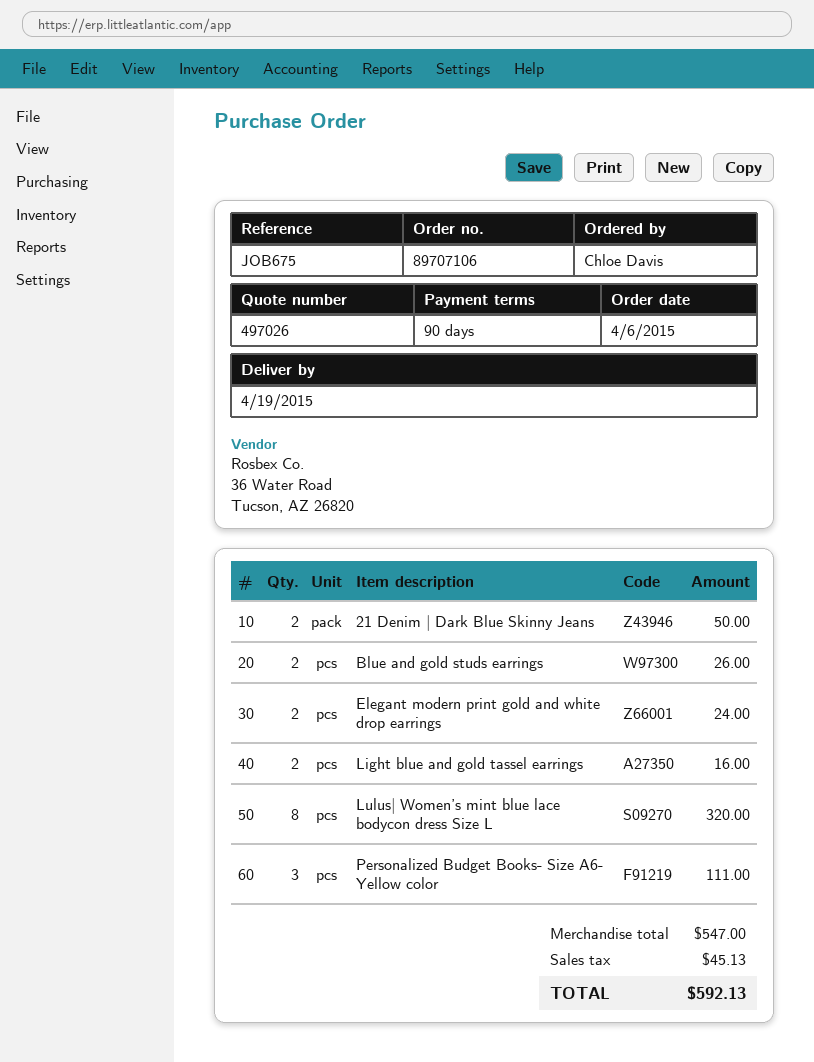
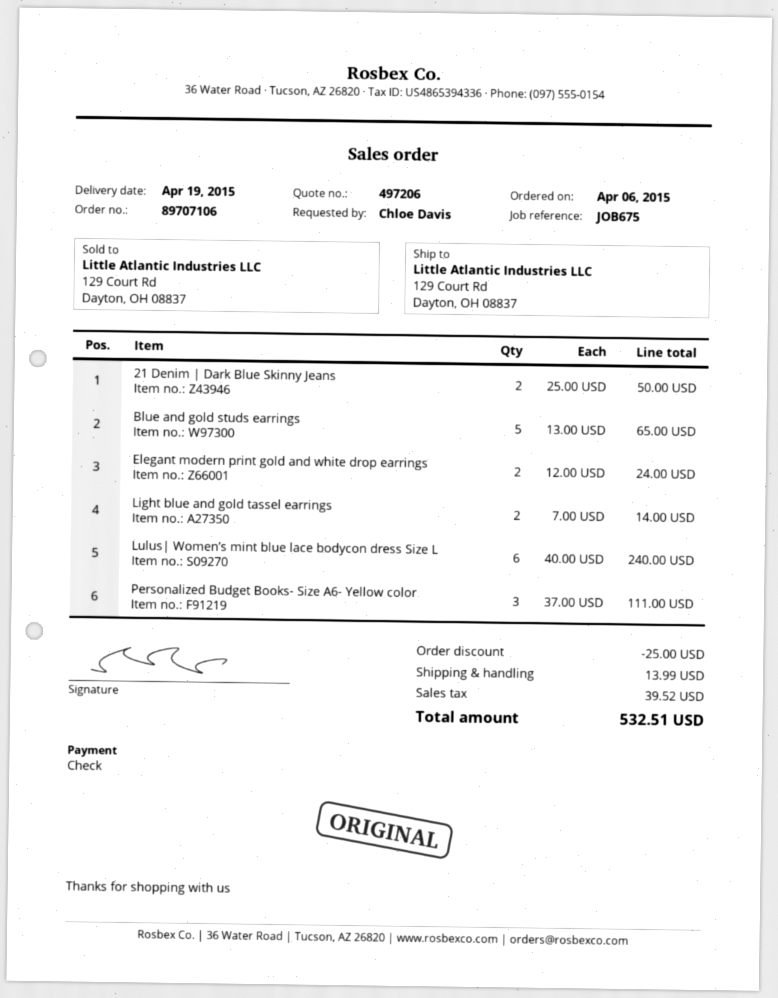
quote number: 497026 -> 497206
Blue and gold studs earrings: 2 for 26.00 -> 5 for 65.00
Light blue and gold tassel earrings: 2 for 16.00 -> 2 for 14.00
Lulus| Women’s mint blue lace bodycon dress Size L: 8 for 320.00 -> 6 for 240.00
discount: none -> 25.00
shipping: none -> 13.99
tax: 45.13 -> 39.52
total: 592.13 -> 532.51

